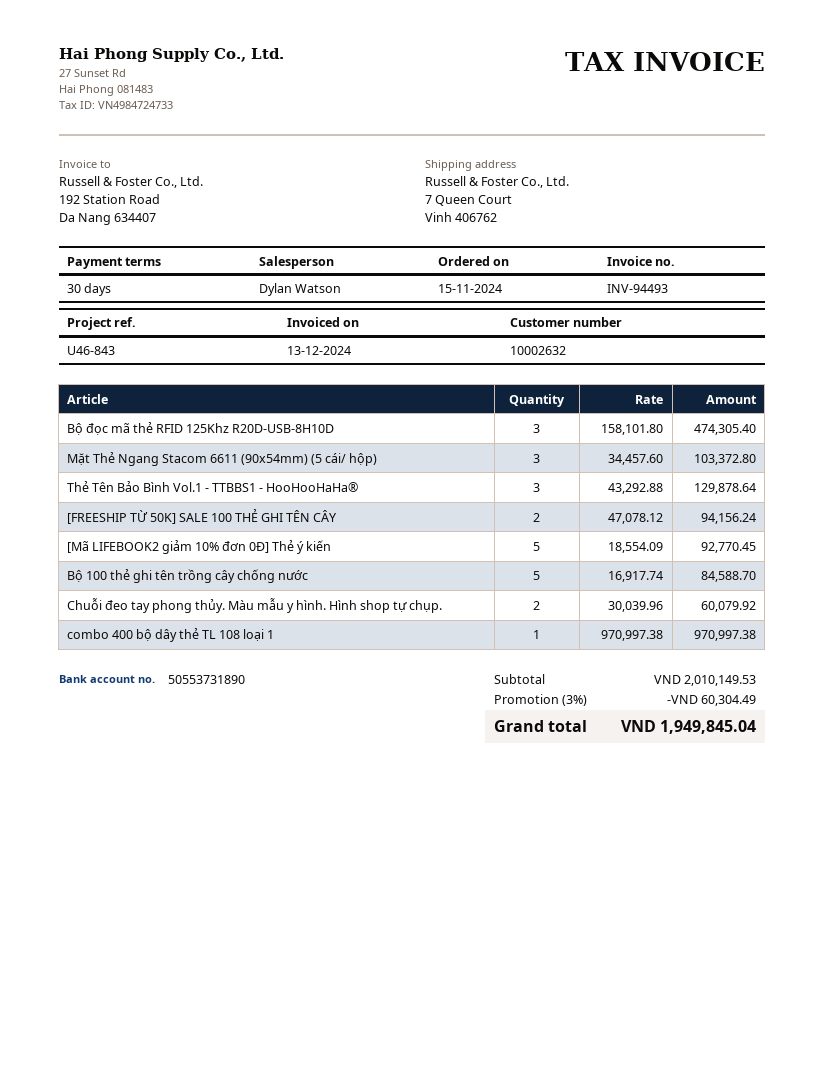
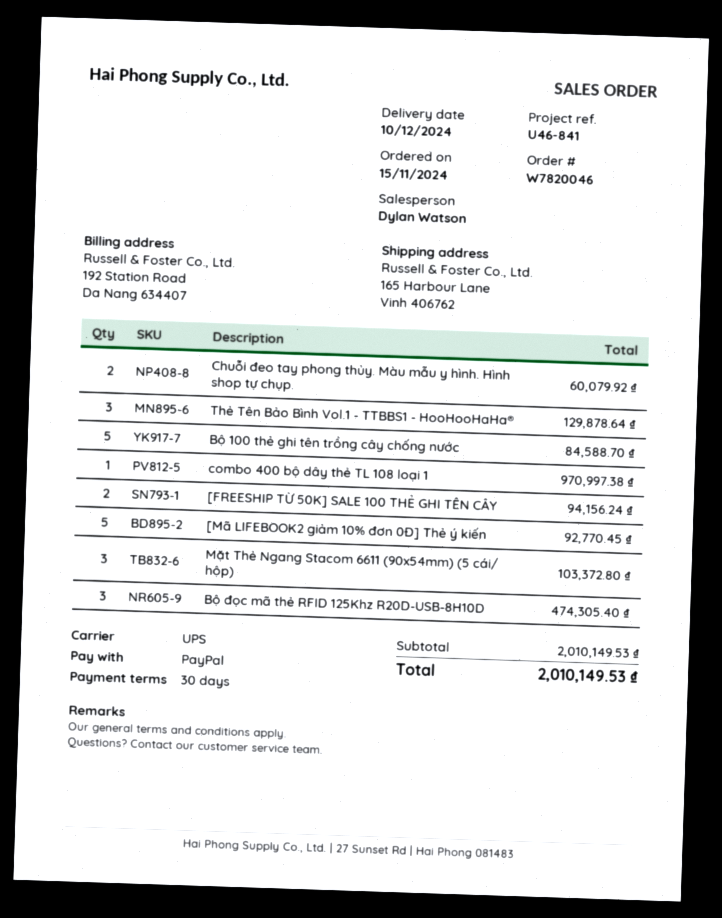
reference: U46-843 -> U46-841
ship to: 7 Queen Court, Vinh 406762 -> 165 Harbour Lane, Vinh 406762
discount: 3% = 60304.49 -> none
total: 1949845.04 -> 2010149.53

